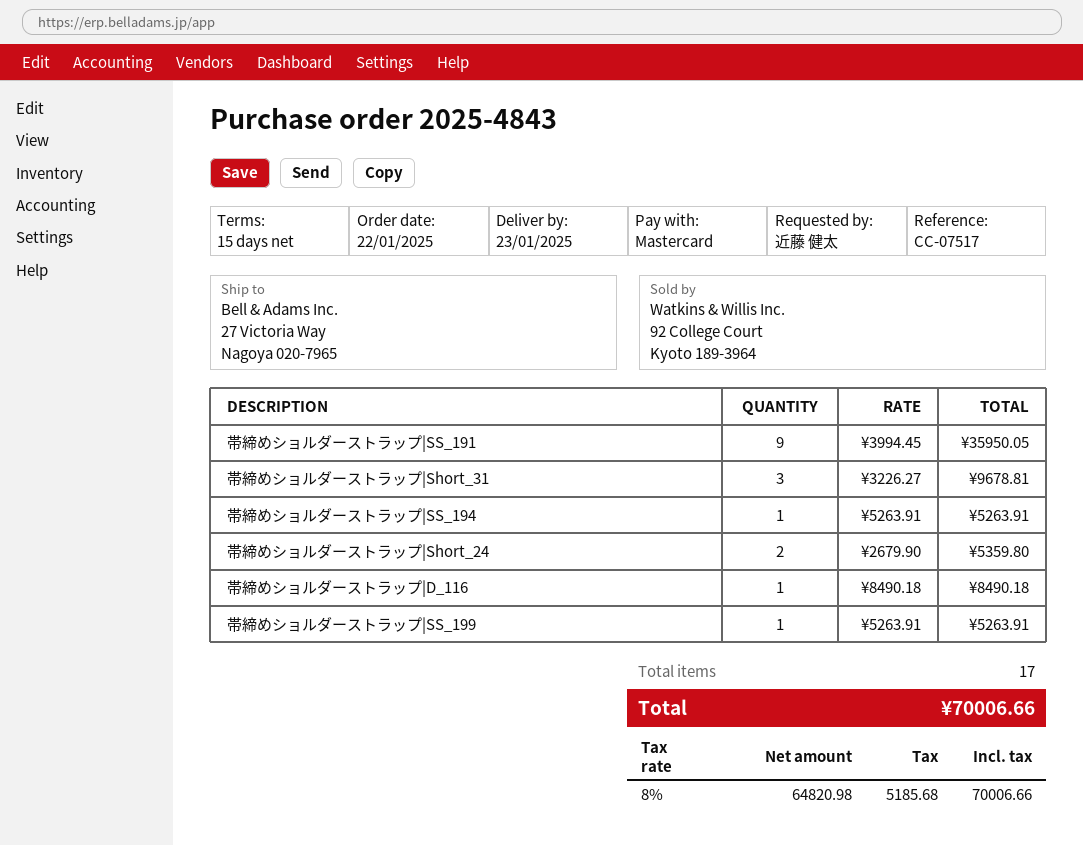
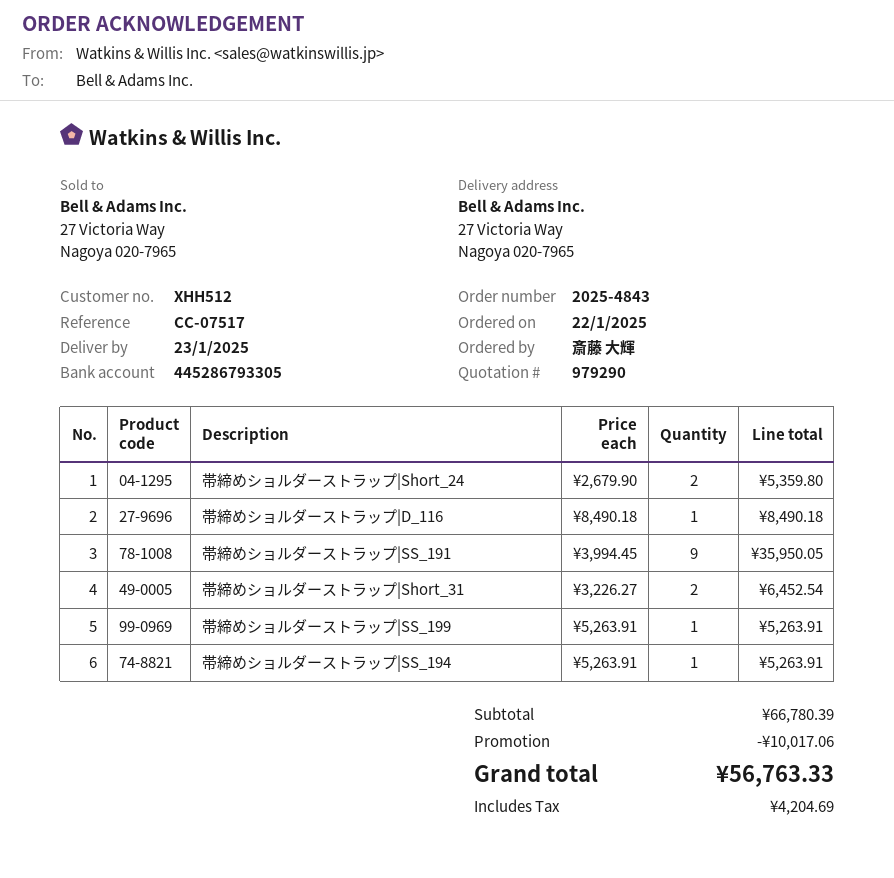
ordered by: 近藤 健太 -> 斎藤 大輝
帯締めショルダーストラップ|Short_31: 3 x 3226.27 = 9678.81 -> 2 x 3226.27 = 6452.54
discount: none -> 10017.06
tax: 5185.68 -> 4204.69
total: 70006.66 -> 56763.33

